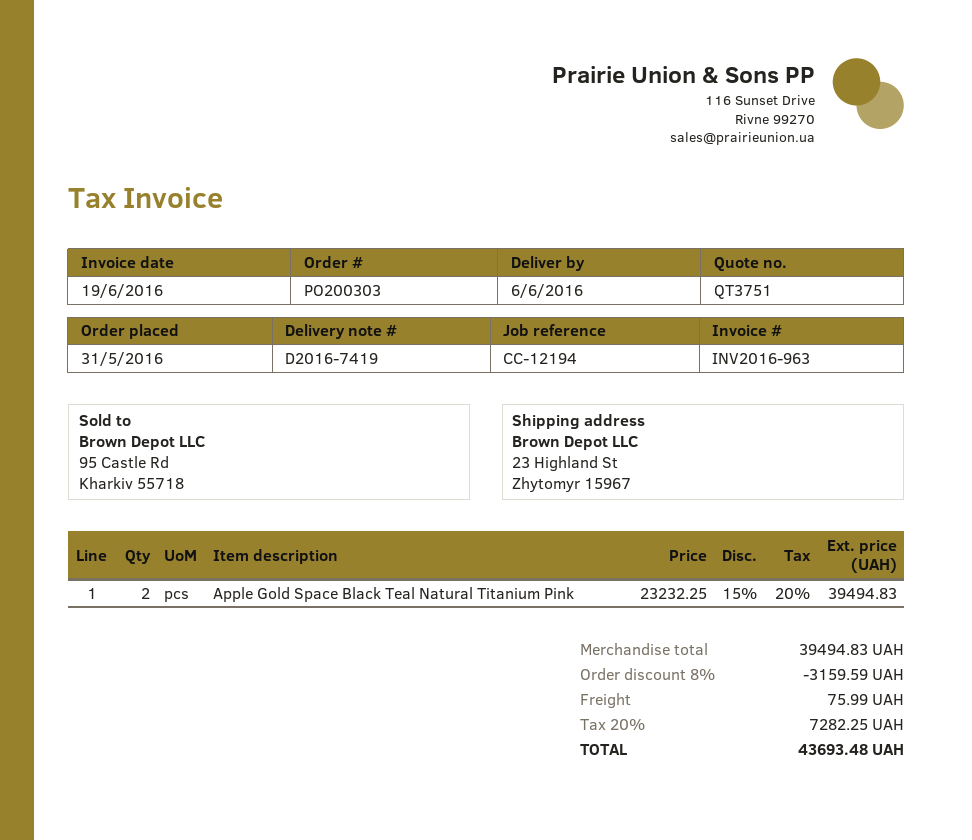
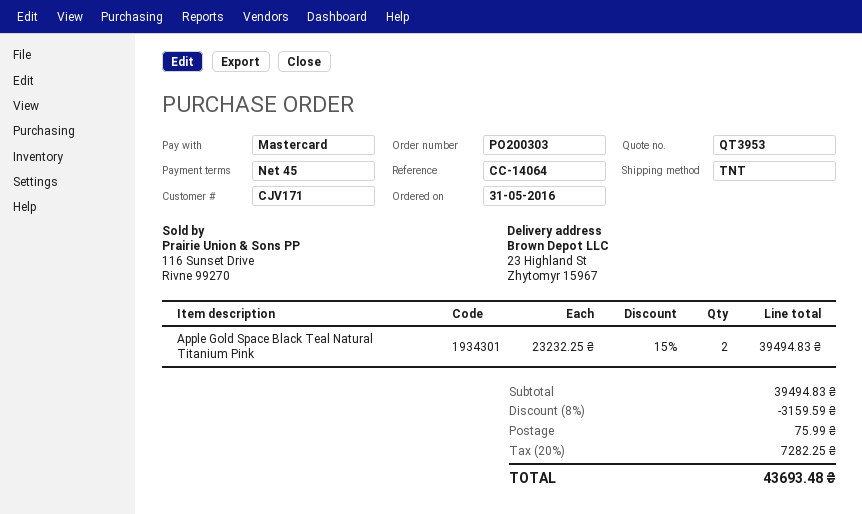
quote number: QT3751 -> QT3953
reference: CC-12194 -> CC-14064

